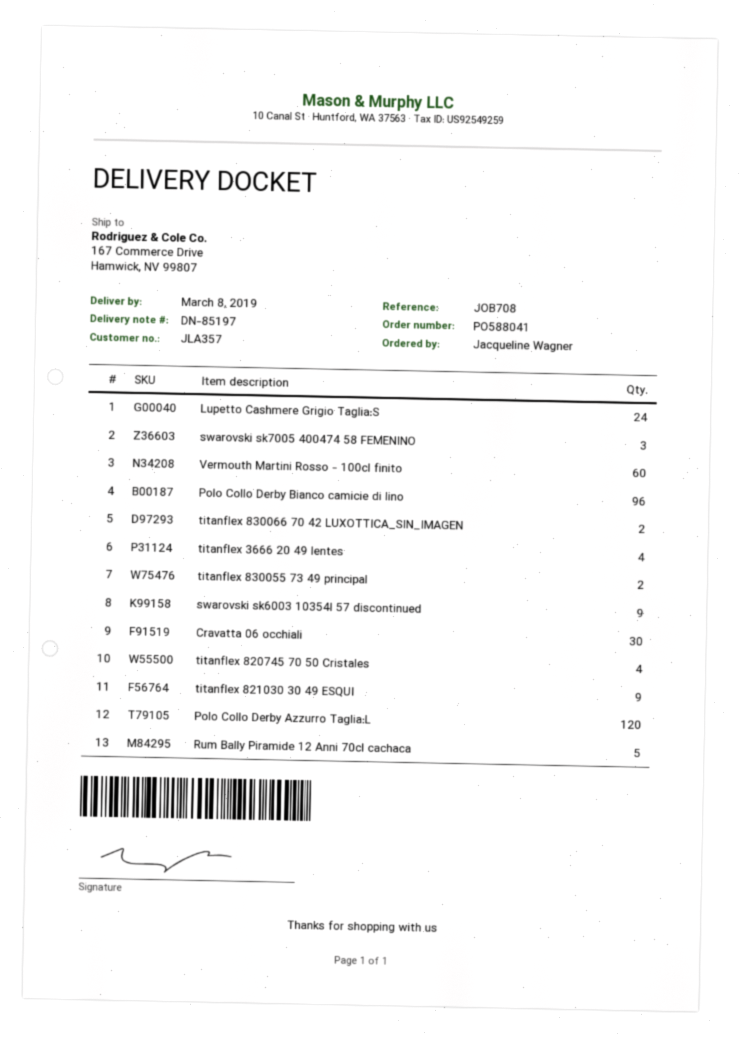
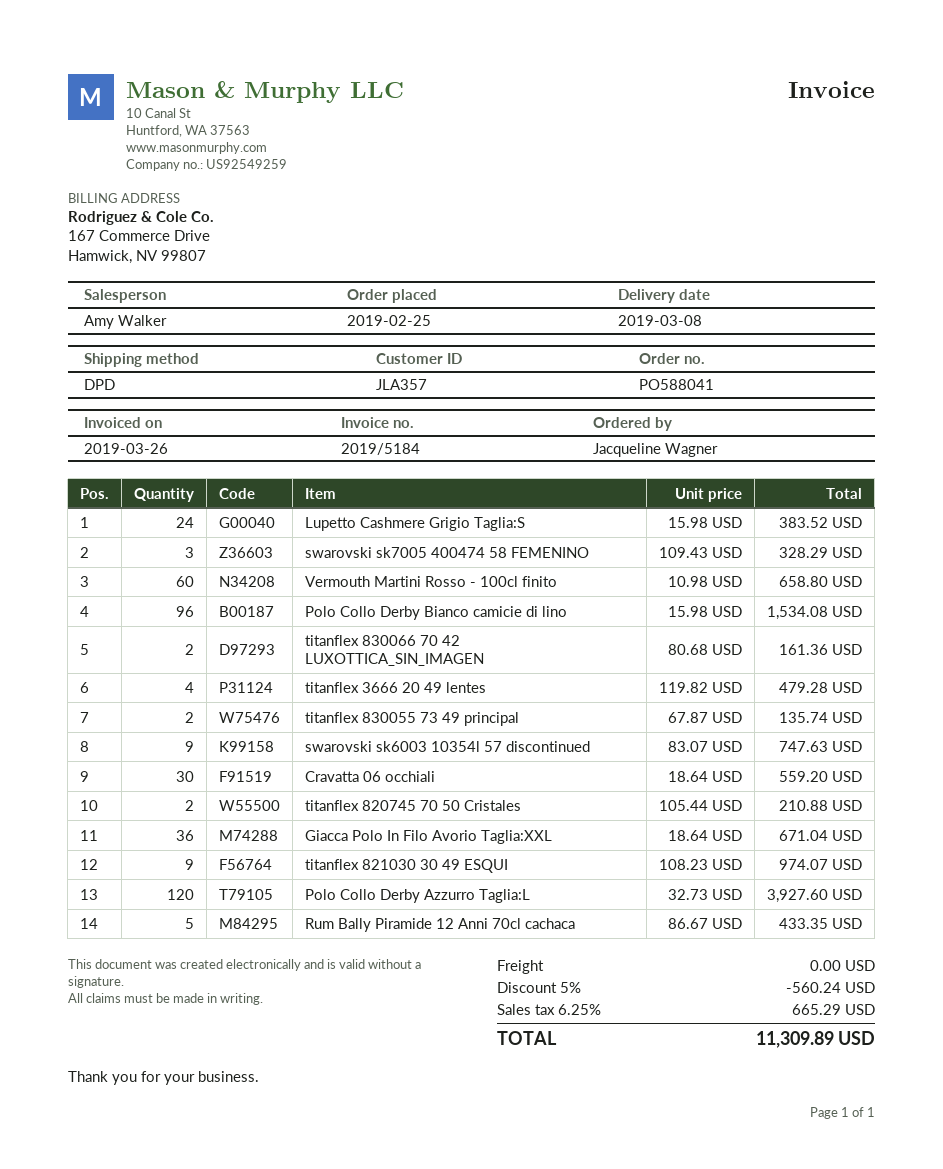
titanflex 820745 70 50 Cristales: 4 -> 2
Giacca Polo In Filo Avorio Taglia:XXL: none -> 36

